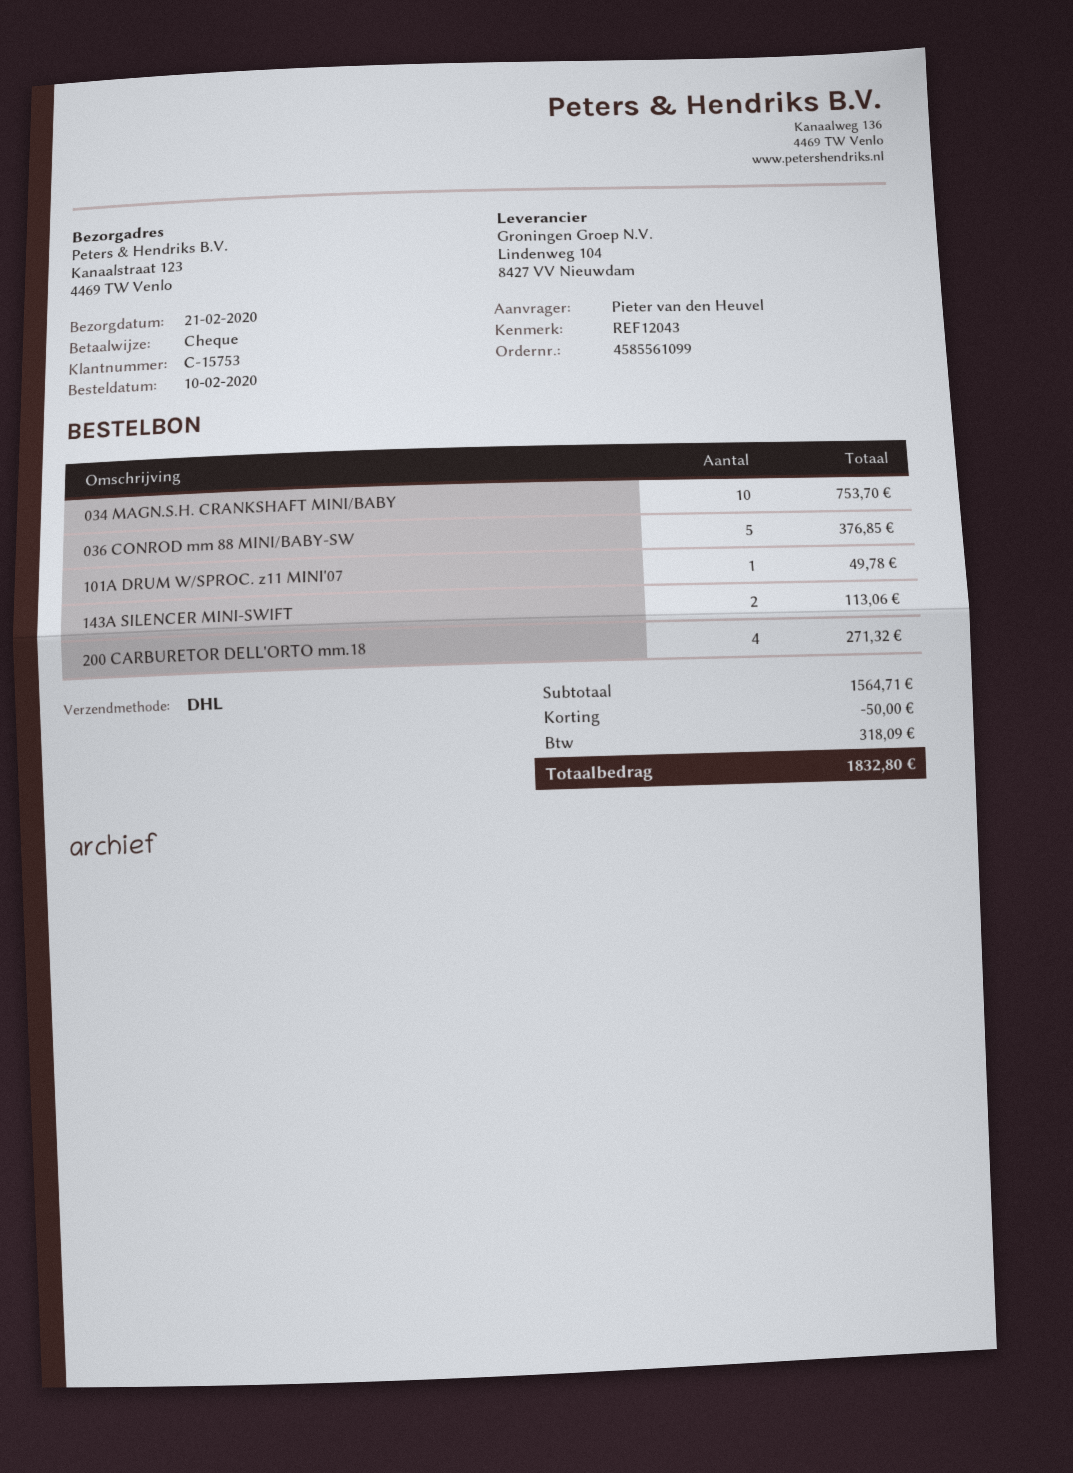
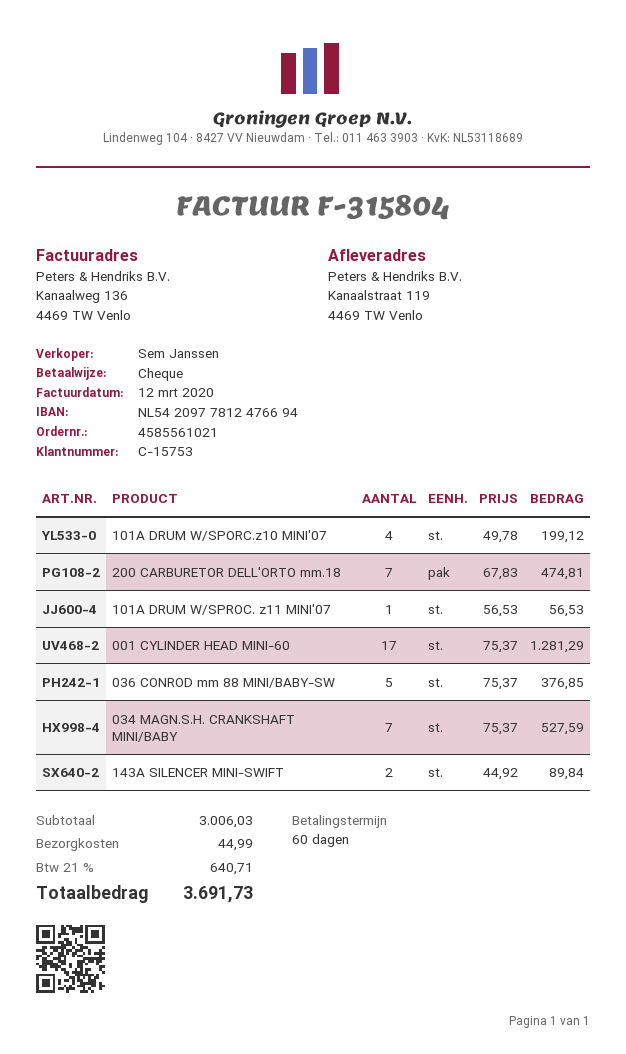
order number: 4585561099 -> 4585561021
ship to: Kanaalstraat 123, 4469 TW Venlo -> Kanaalstraat 119, 4469 TW Venlo
034 MAGN.S.H. CRANKSHAFT MINI/BABY: 10 for 753.70 -> 7 for 527.59
101A DRUM W/SPROC. z11 MINI'07: 1 for 49.78 -> 1 for 56.53
143A SILENCER MINI-SWIFT: 2 for 113.06 -> 2 for 89.84
200 CARBURETOR DELL'ORTO mm.18: 4 for 271.32 -> 7 for 474.81
101A DRUM W/SPORC.z10 MINI'07: none -> 4 for 199.12
001 CYLINDER HEAD MINI-60: none -> 17 for 1281.29
subtotal: 1564.71 -> 3006.03
discount: 50.00 -> none
shipping: none -> 44.99
tax: 318.09 -> 640.71
total: 1832.80 -> 3691.73

